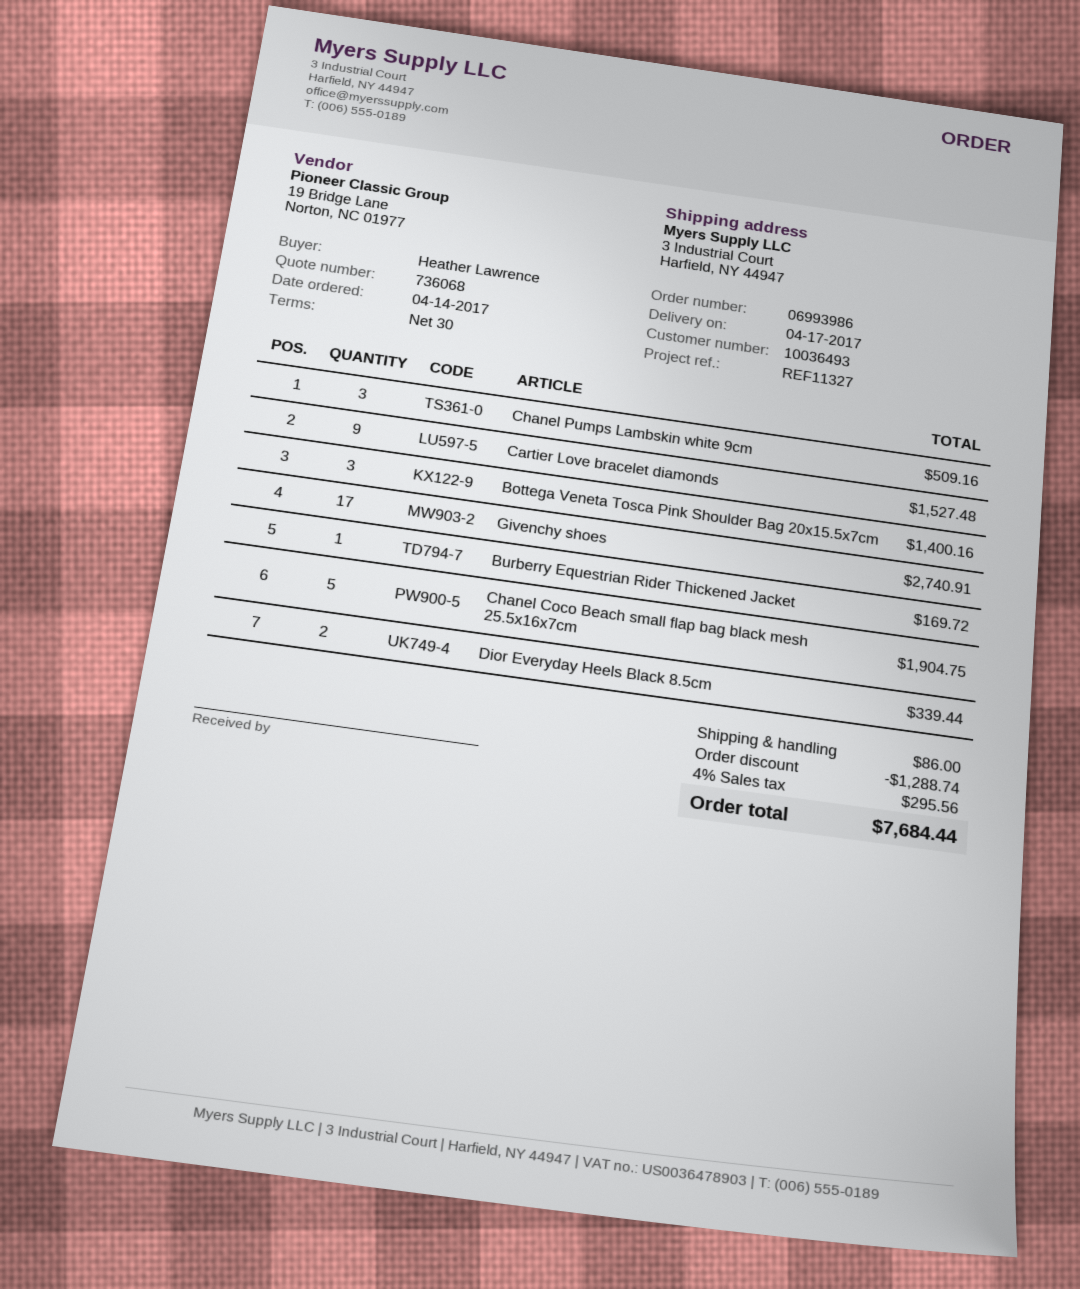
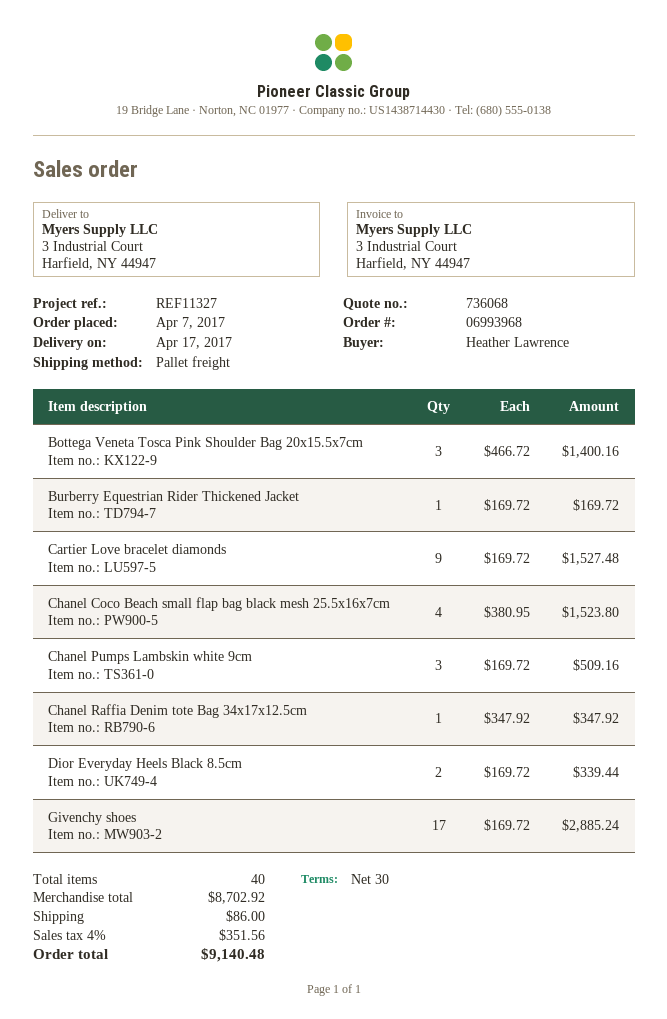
order number: 06993986 -> 06993968
order date: 2017-04-14 -> 2017-04-07
Givenchy shoes: 17 for 2740.91 -> 17 for 2885.24
Chanel Coco Beach small flap bag black mesh 25.5x16x7cm: 5 for 1904.75 -> 4 for 1523.80
Chanel Raffia Denim tote Bag 34x17x12.5cm: none -> 1 for 347.92
discount: 1288.74 -> none
tax: 4% = 295.56 -> 4% = 351.56
total: 7684.44 -> 9140.48

